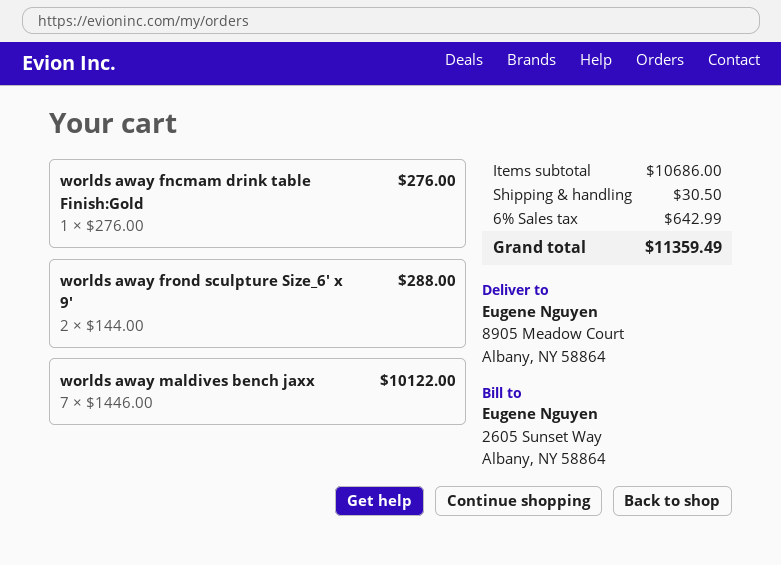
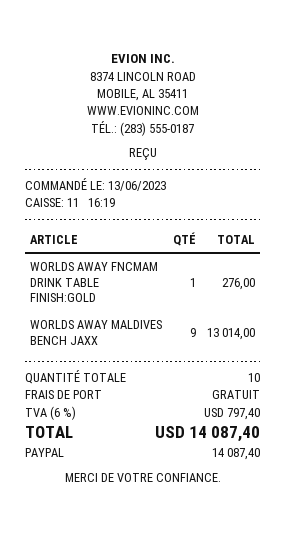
worlds away frond sculpture Size_6' x 9': 2 for 288.00 -> none
worlds away maldives bench jaxx: 7 for 10122.00 -> 9 for 13014.00
shipping: 30.50 -> 0.00
tax: 6% = 642.99 -> 6% = 797.40
total: 11359.49 -> 14087.40

